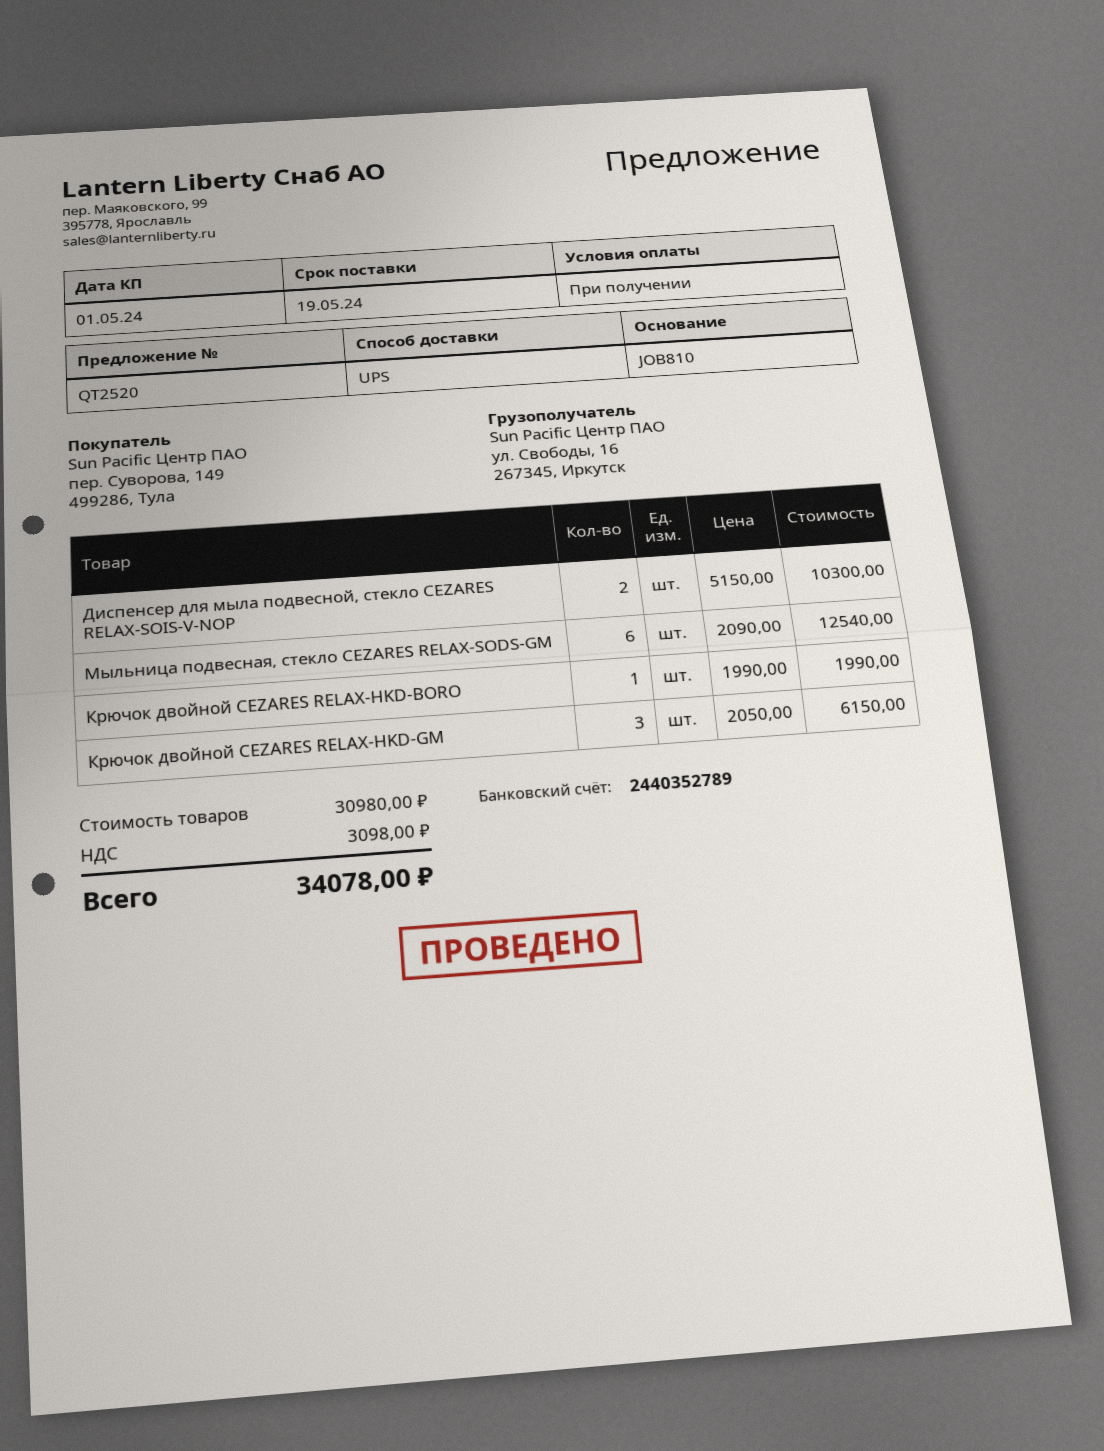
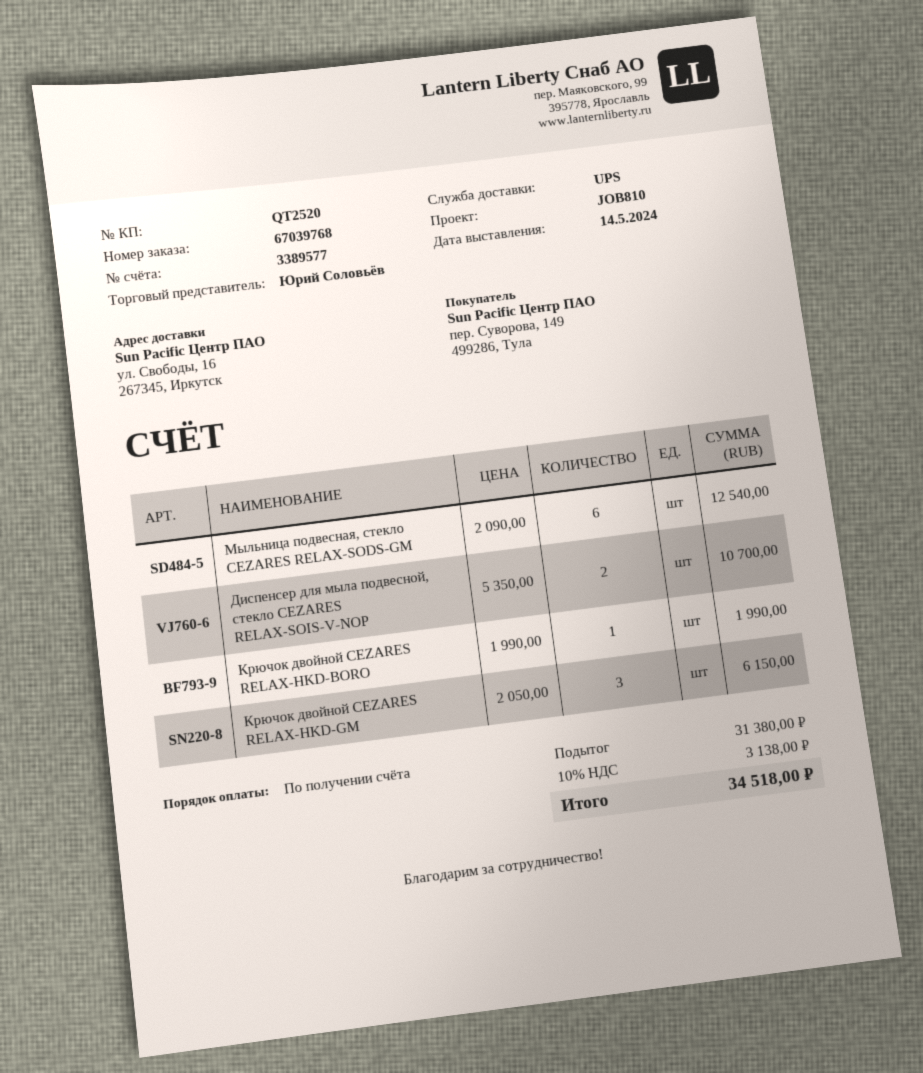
Диспенсер для мыла подвесной, стекло CEZARES RELAX-SOIS-V-NOP: 2 x 5150.00 = 10300.00 -> 2 x 5350.00 = 10700.00
subtotal: 30980.00 -> 31380.00
tax: 3098.00 -> 3138.00
total: 34078.00 -> 34518.00

